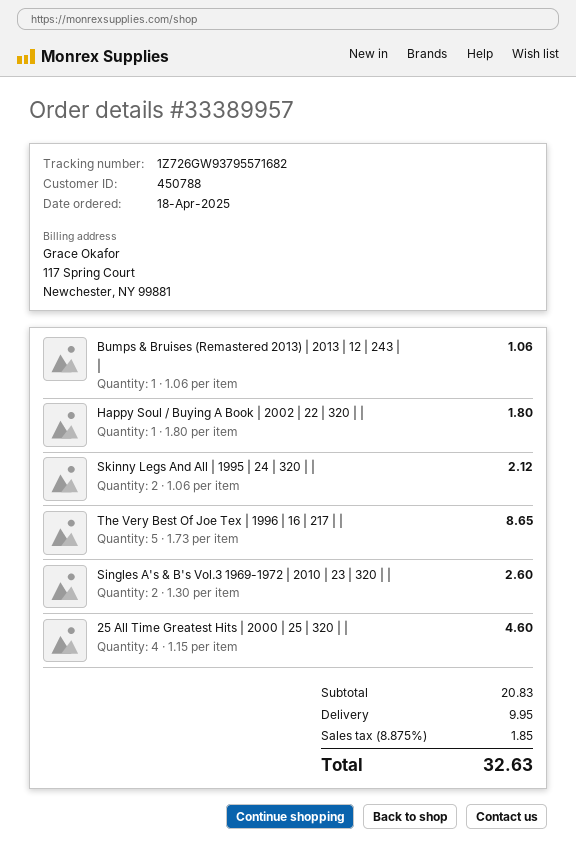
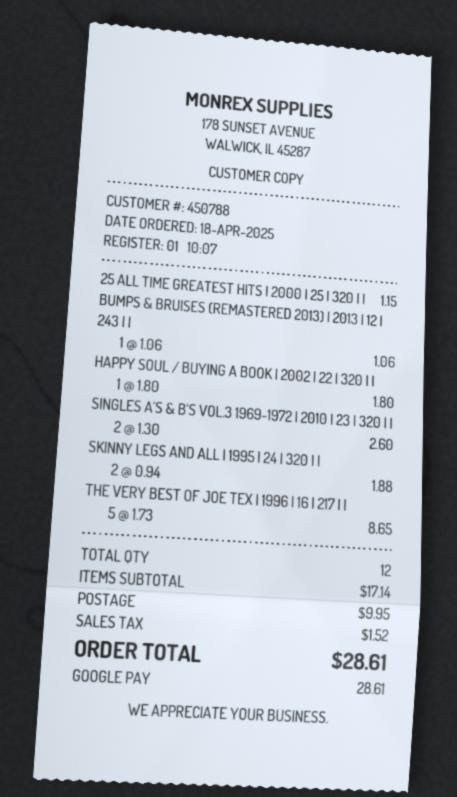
Skinny Legs And All | 1995 | 24 | 320 | |: 2 x 1.06 = 2.12 -> 2 x 0.94 = 1.88
25 All Time Greatest Hits | 2000 | 25 | 320 | |: 4 x 1.15 = 4.60 -> 1 x 1.15 = 1.15
subtotal: 20.83 -> 17.14
tax: 1.85 -> 1.52
total: 32.63 -> 28.61

